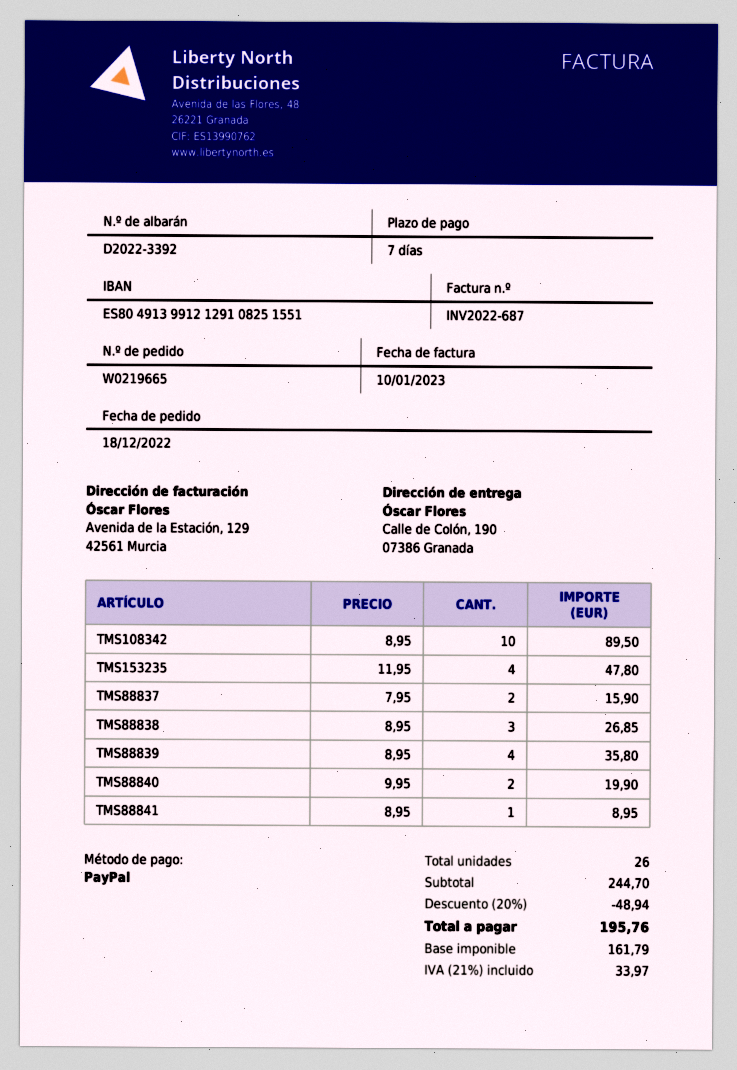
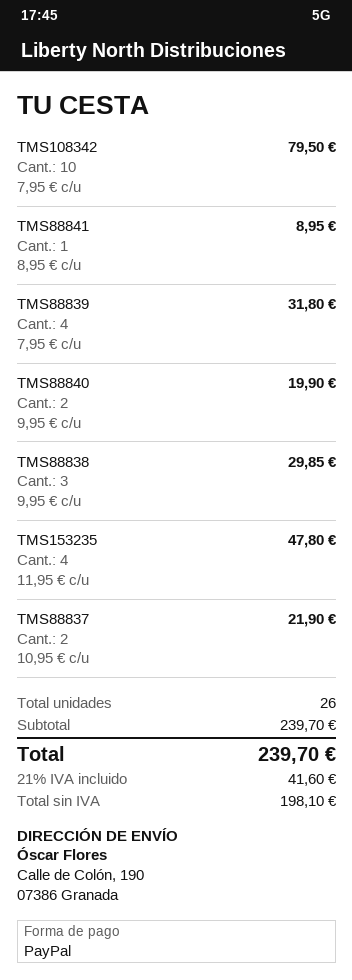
TMS108342: 10 x 8.95 = 89.50 -> 10 x 7.95 = 79.50
TMS88837: 2 x 7.95 = 15.90 -> 2 x 10.95 = 21.90
TMS88838: 3 x 8.95 = 26.85 -> 3 x 9.95 = 29.85
TMS88839: 4 x 8.95 = 35.80 -> 4 x 7.95 = 31.80
subtotal: 244.70 -> 239.70
discount: 20% = 48.94 -> none
net: 161.79 -> 198.10
tax: 21% = 33.97 -> 21% = 41.60
total: 195.76 -> 239.70

